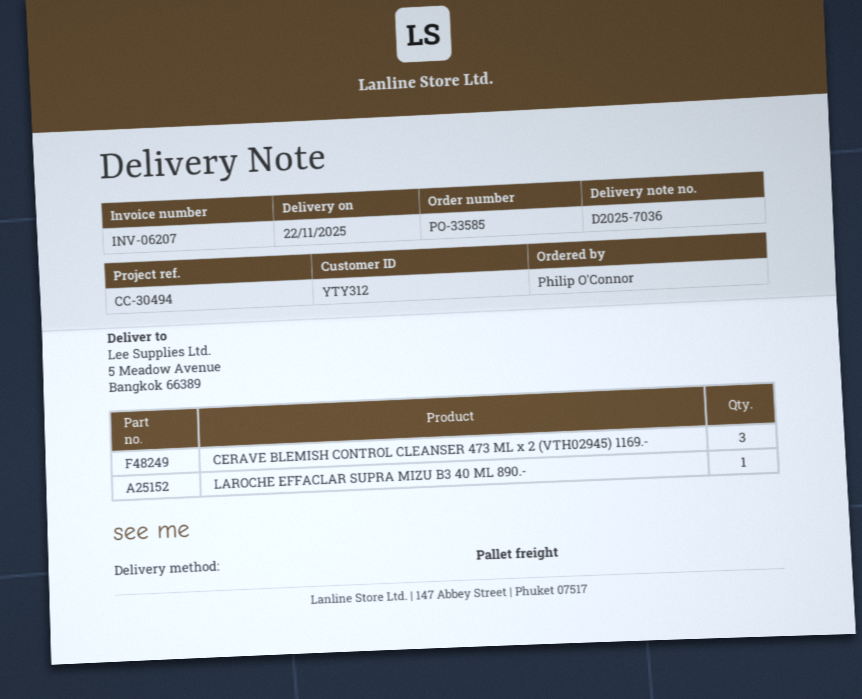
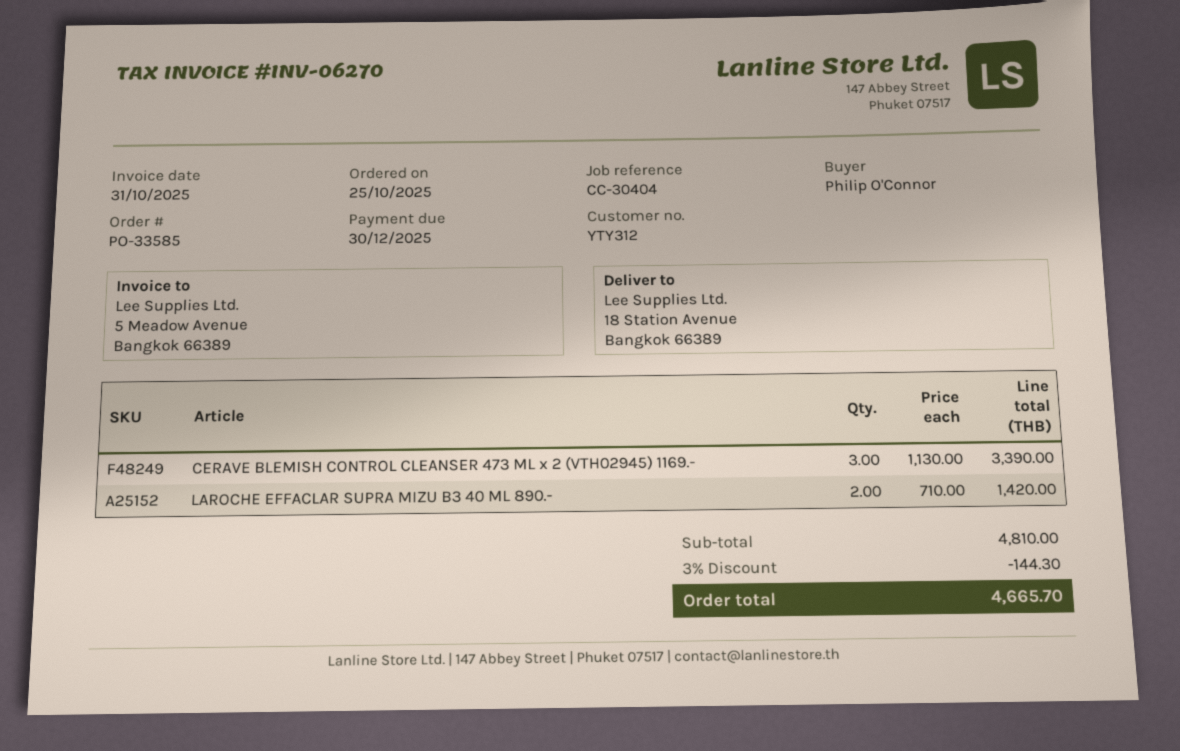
invoice number: INV-06207 -> INV-06270
reference: CC-30494 -> CC-30404
ship to: 5 Meadow Avenue, Bangkok 66389 -> 18 Station Avenue, Bangkok 66389
LAROCHE EFFACLAR SUPRA MIZU B3 40 ML 890.-: 1 -> 2

